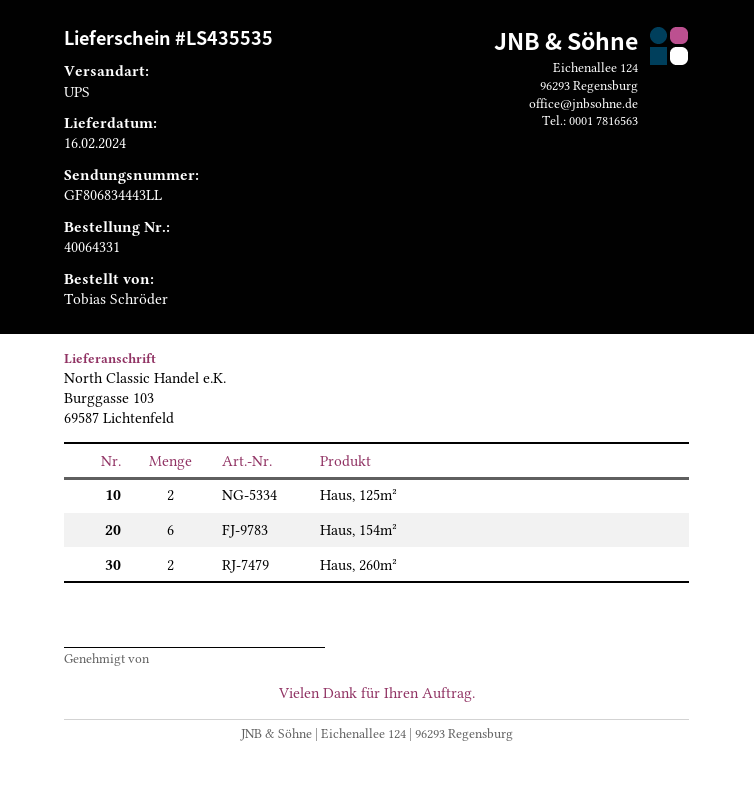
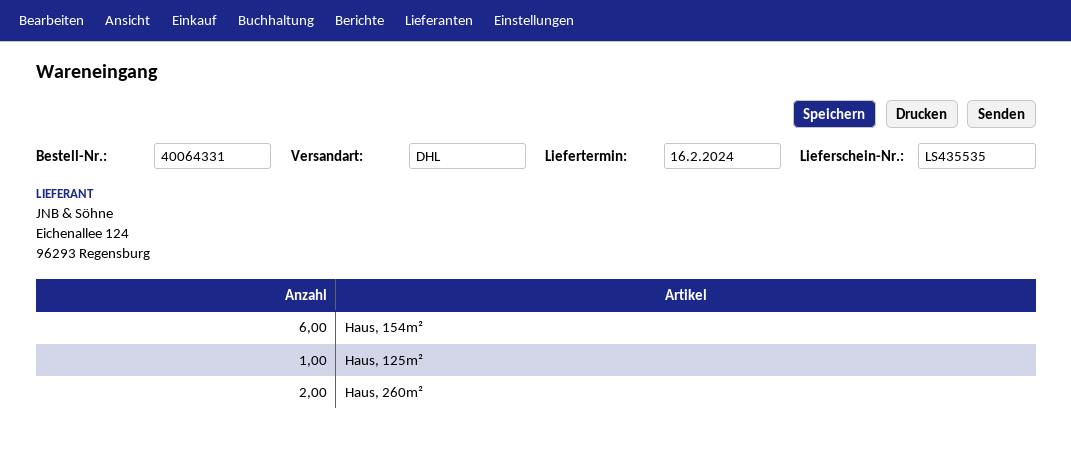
shipping method: UPS -> DHL
Haus, 125m²: 2 -> 1

